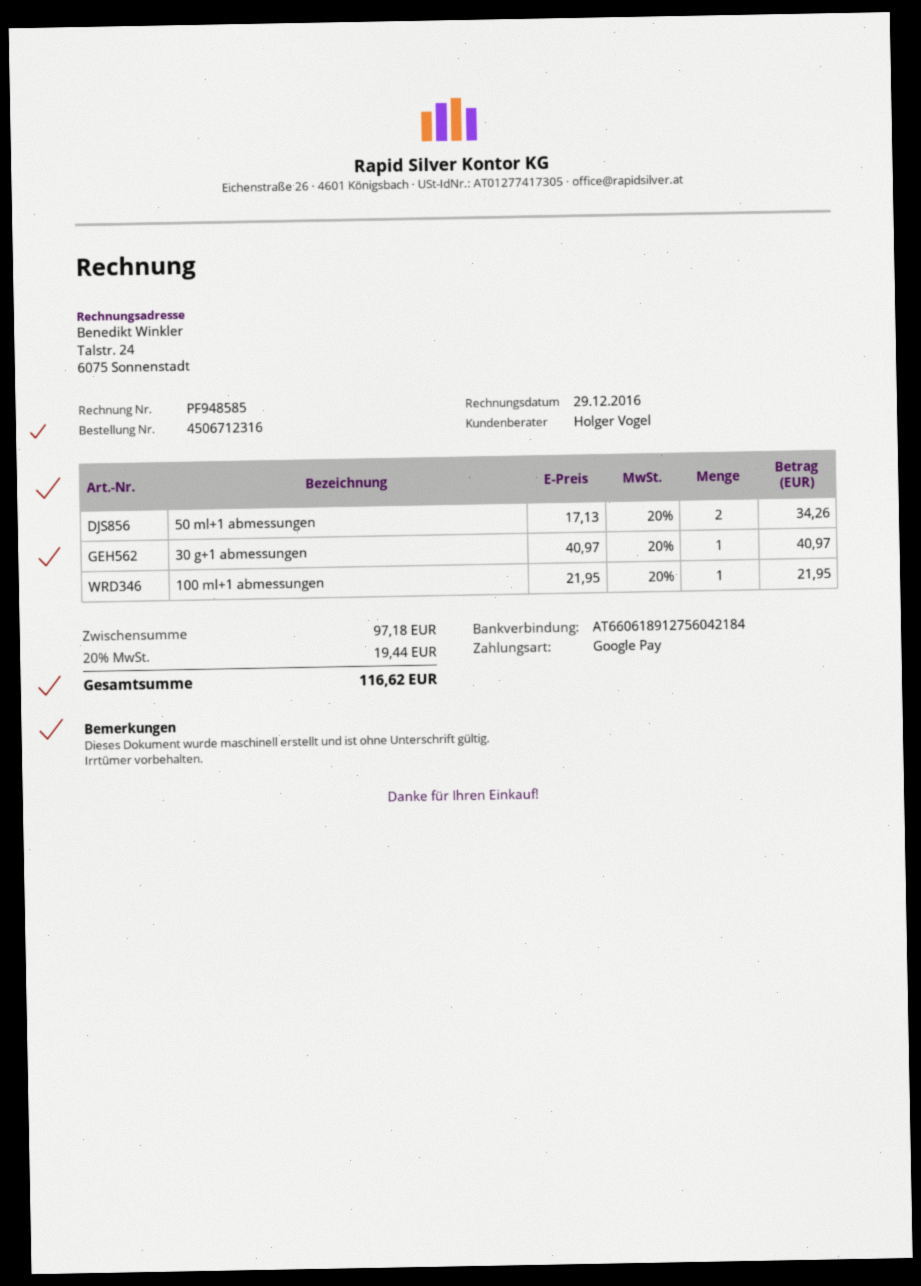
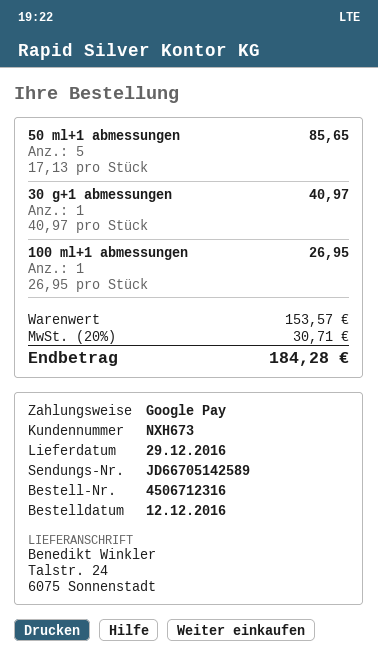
50 ml+1 abmessungen: 2 x 17.13 = 34.26 -> 5 x 17.13 = 85.65
100 ml+1 abmessungen: 1 x 21.95 = 21.95 -> 1 x 26.95 = 26.95
subtotal: 97.18 -> 153.57
tax: 20% = 19.44 -> 20% = 30.71
total: 116.62 -> 184.28

